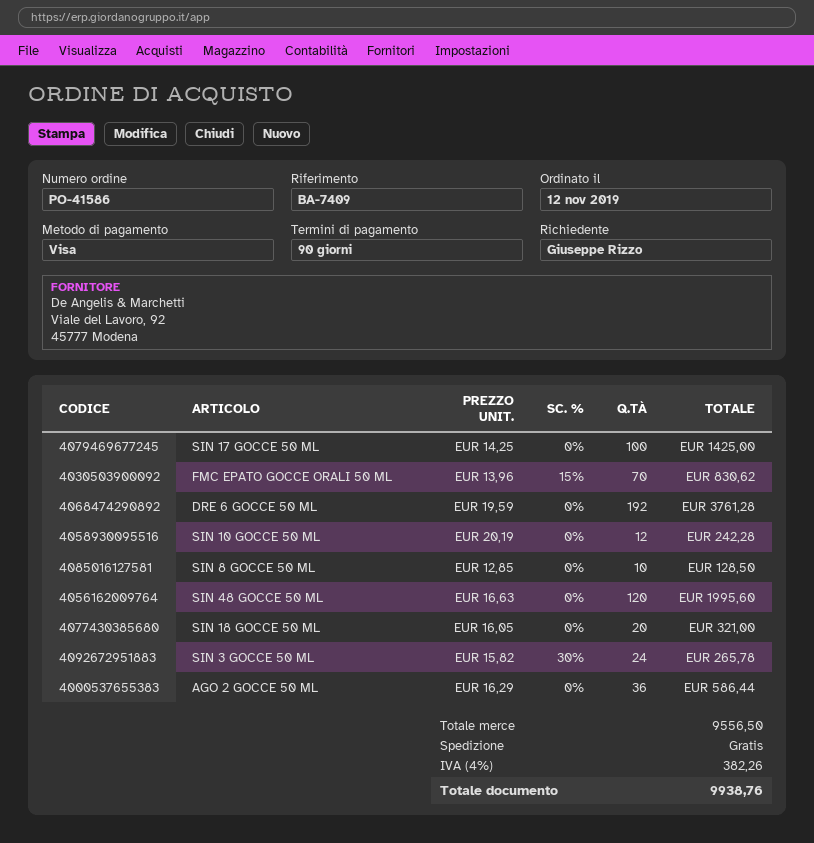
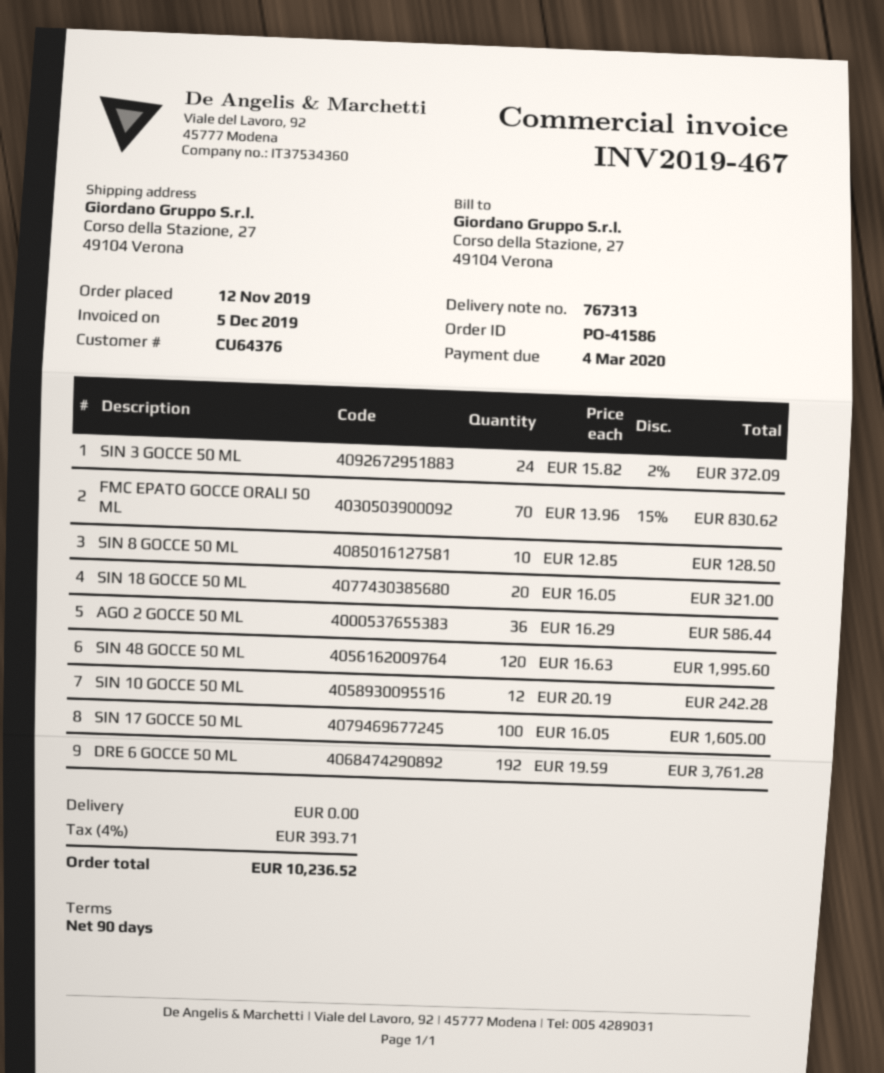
SIN 17 GOCCE 50 ML: 100 x 14.25 = 1425.00 -> 100 x 16.05 = 1605.00
SIN 3 GOCCE 50 ML: 24 x 15.82 - 30% = 265.78 -> 24 x 15.82 - 2% = 372.09
tax: 4% = 382.26 -> 4% = 393.71
total: 9938.76 -> 10236.52

